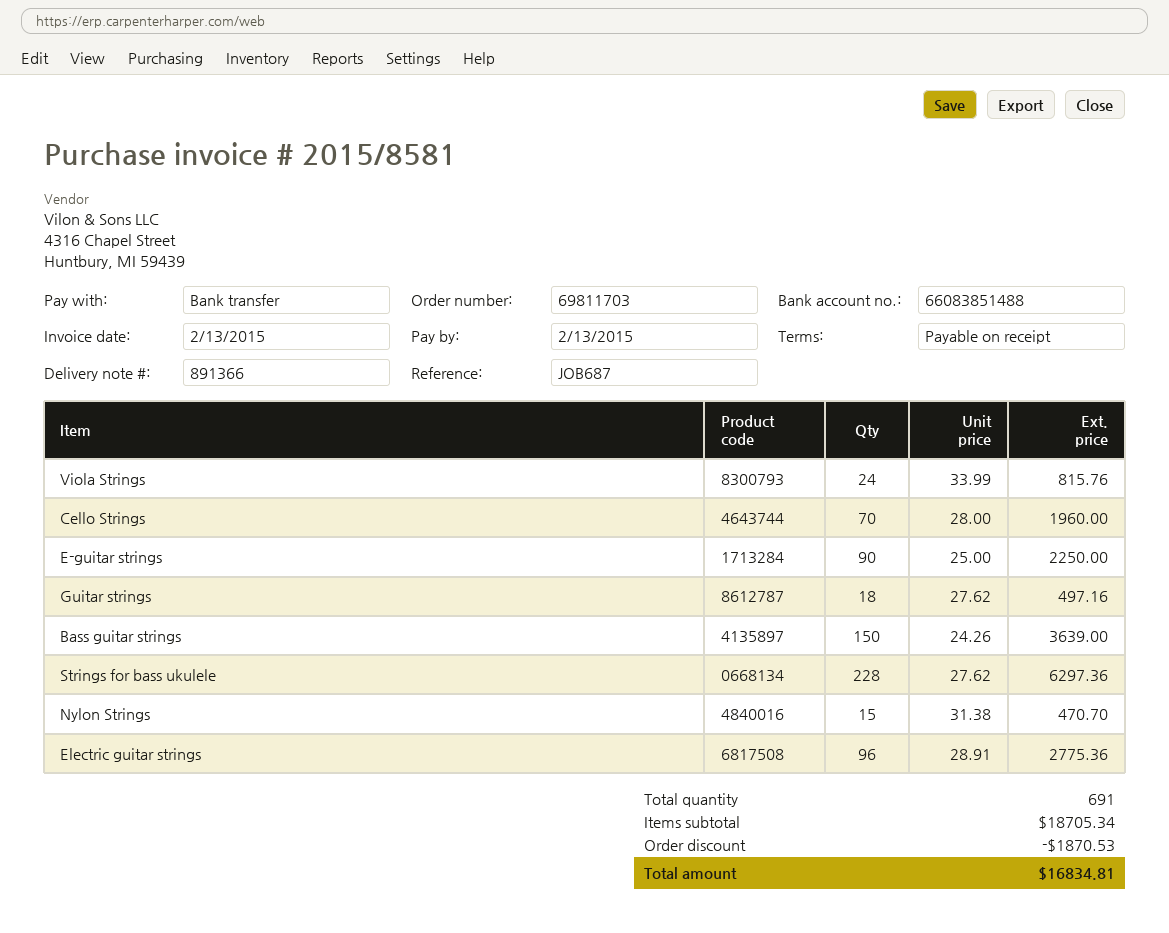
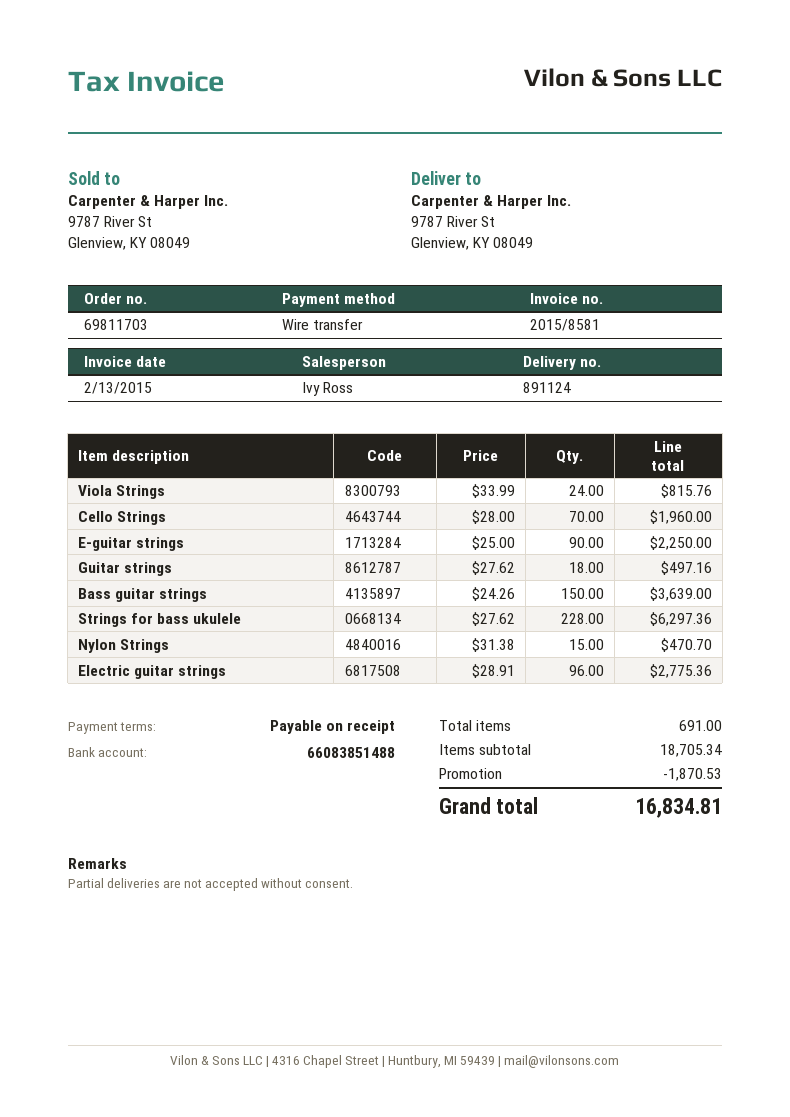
delivery note number: 891366 -> 891124

